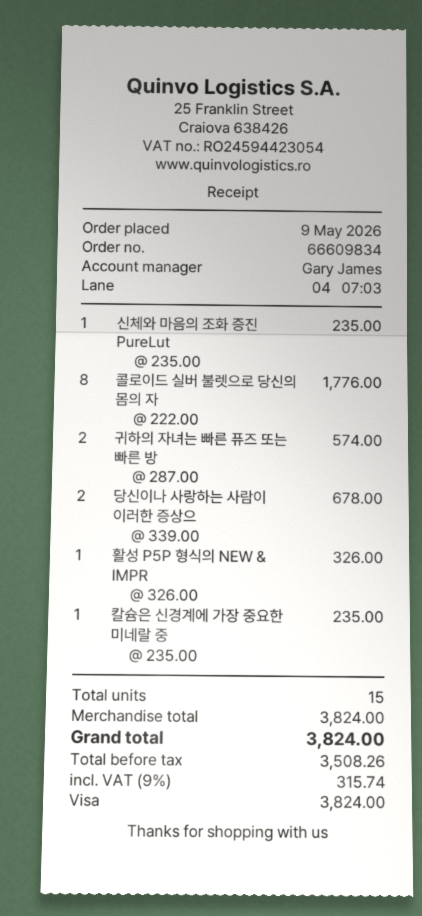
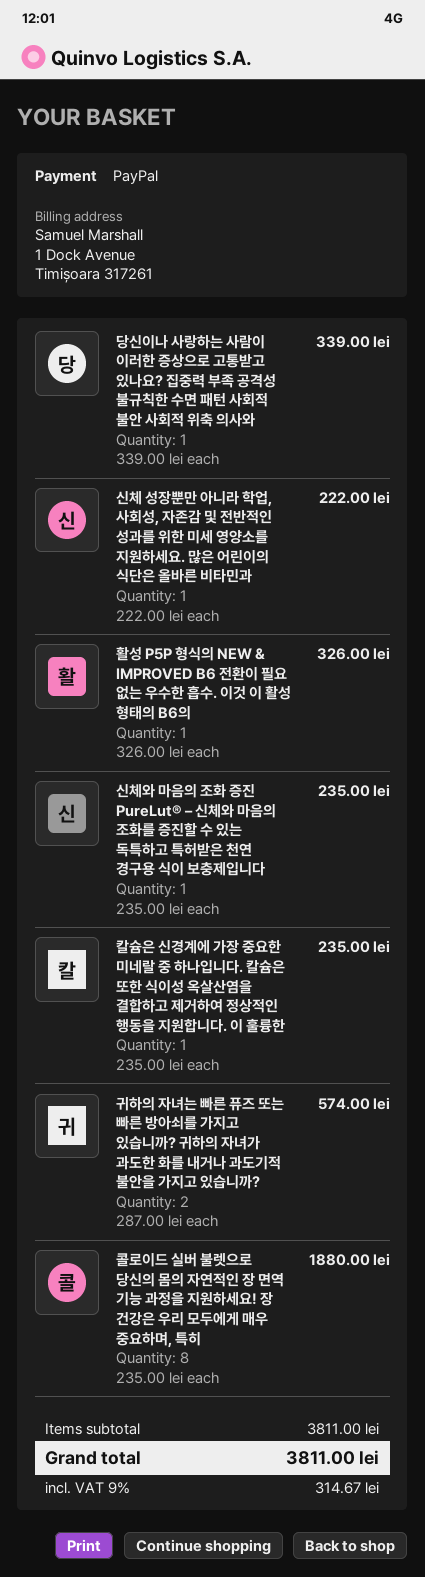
payment method: Visa -> PayPal
콜로이드 실버 불렛으로 당신의 몸의 자: 8 x 222.00 = 1776.00 -> 8 x 235.00 = 1880.00
당신이나 사랑하는 사람이 이러한 증상으: 2 x 339.00 = 678.00 -> 1 x 339.00 = 339.00
신체 성장뿐만 아니라 학업, 사회성, 자존감 및 전반적인 성과를 위한 미세 영양소를 지원하세요. 많은 어린이의 식단은 올바른 비타민과: none -> 1 x 222.00 = 222.00
subtotal: 3824.00 -> 3811.00
tax: 9% = 315.74 -> 9% = 314.67
total: 3824.00 -> 3811.00

